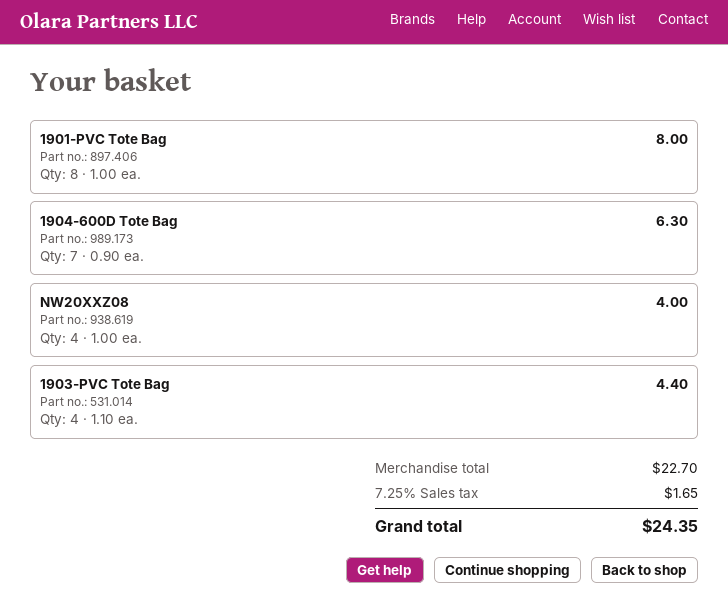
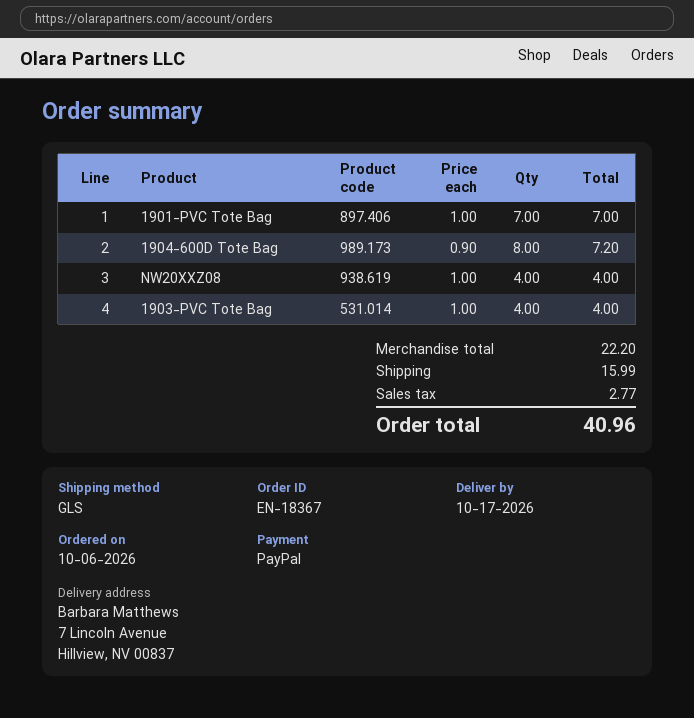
1901-PVC Tote Bag: 8 x 1.00 = 8.00 -> 7 x 1.00 = 7.00
1904-600D Tote Bag: 7 x 0.90 = 6.30 -> 8 x 0.90 = 7.20
1903-PVC Tote Bag: 4 x 1.10 = 4.40 -> 4 x 1.00 = 4.00
subtotal: 22.70 -> 22.20
shipping: none -> 15.99
tax: 1.65 -> 2.77
total: 24.35 -> 40.96

